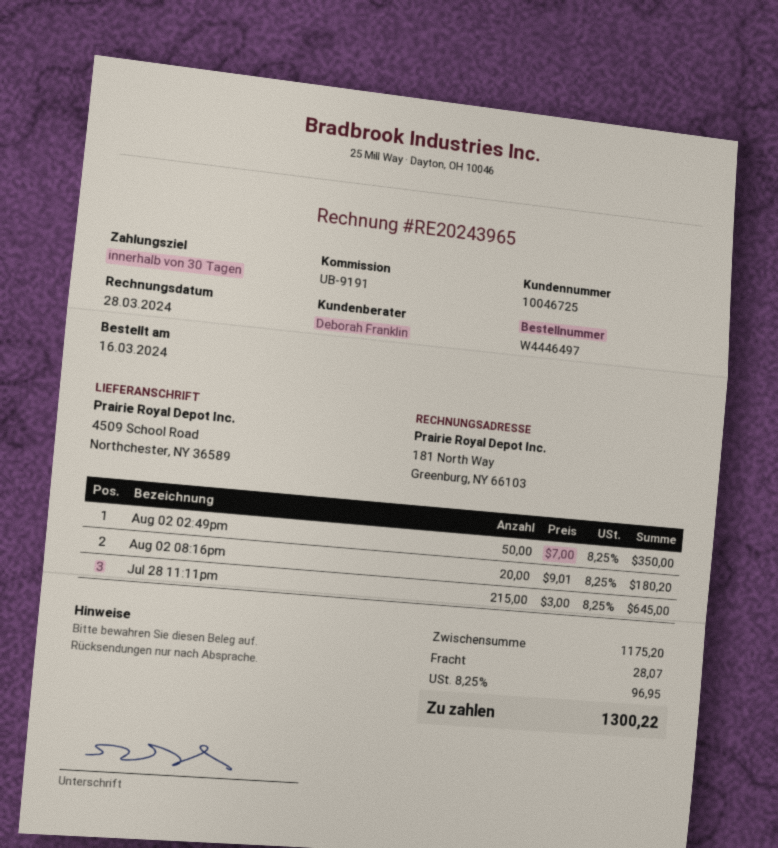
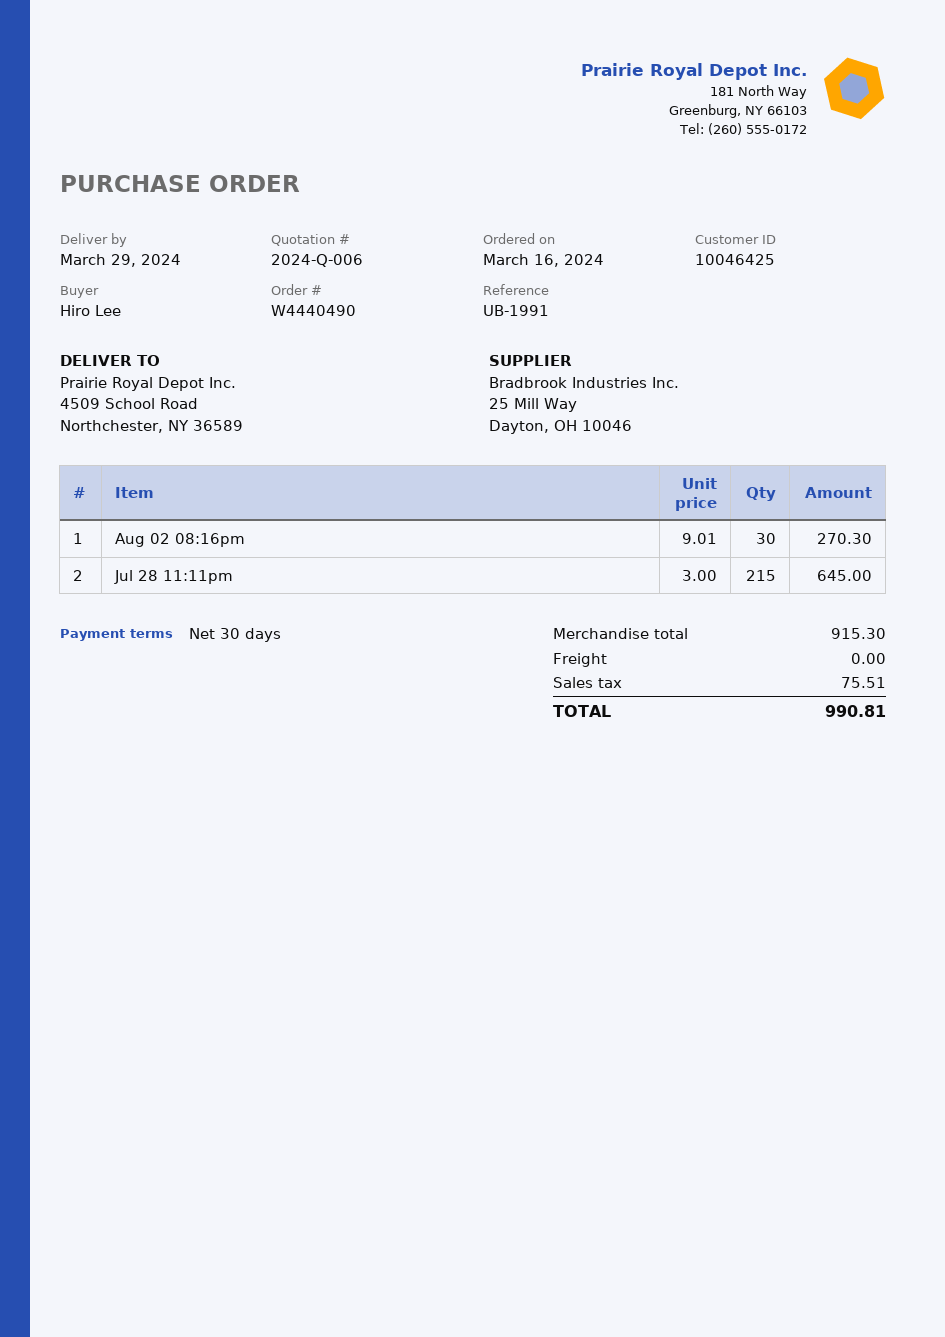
order number: W4446497 -> W4440490
customer number: 10046725 -> 10046425
reference: UB-9191 -> UB-1991
Aug 02 02:49pm: 50 x 7.00 = 350.00 -> none
Aug 02 08:16pm: 20 x 9.01 = 180.20 -> 30 x 9.01 = 270.30
subtotal: 1175.20 -> 915.30
shipping: 28.07 -> 0.00
tax: 96.95 -> 75.51
total: 1300.22 -> 990.81

